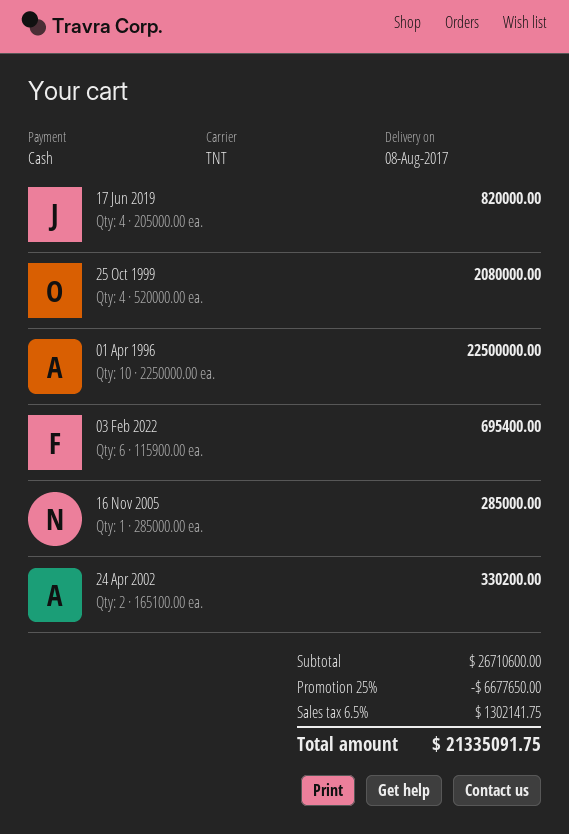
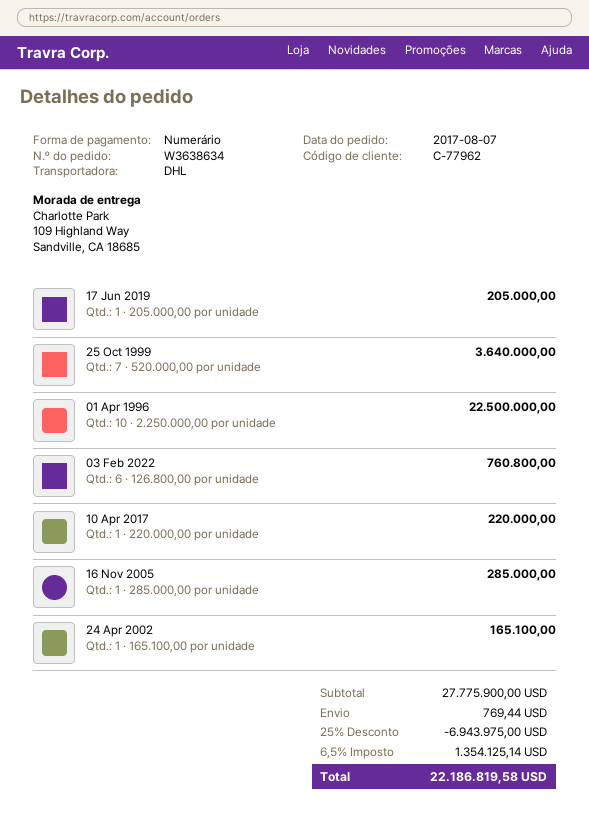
shipping method: TNT -> DHL
17 Jun 2019: 4 x 205000.00 = 820000.00 -> 1 x 205000.00 = 205000.00
25 Oct 1999: 4 x 520000.00 = 2080000.00 -> 7 x 520000.00 = 3640000.00
03 Feb 2022: 6 x 115900.00 = 695400.00 -> 6 x 126800.00 = 760800.00
24 Apr 2002: 2 x 165100.00 = 330200.00 -> 1 x 165100.00 = 165100.00
10 Apr 2017: none -> 1 x 220000.00 = 220000.00
subtotal: 26710600.00 -> 27775900.00
discount: 25% = 6677650.00 -> 25% = 6943975.00
shipping: none -> 769.44
tax: 6.5% = 1302141.75 -> 6.5% = 1354125.14
total: 21335091.75 -> 22186819.58

